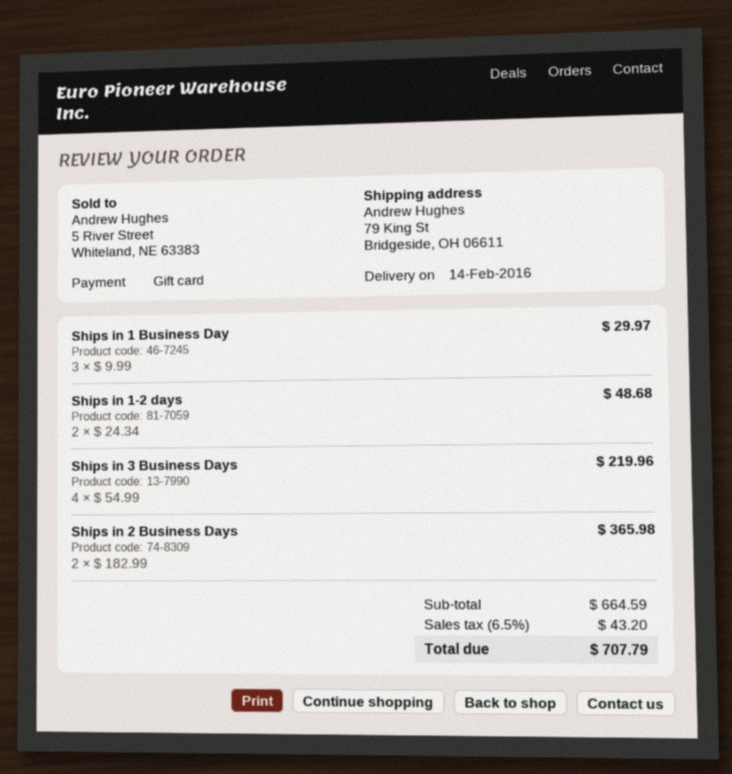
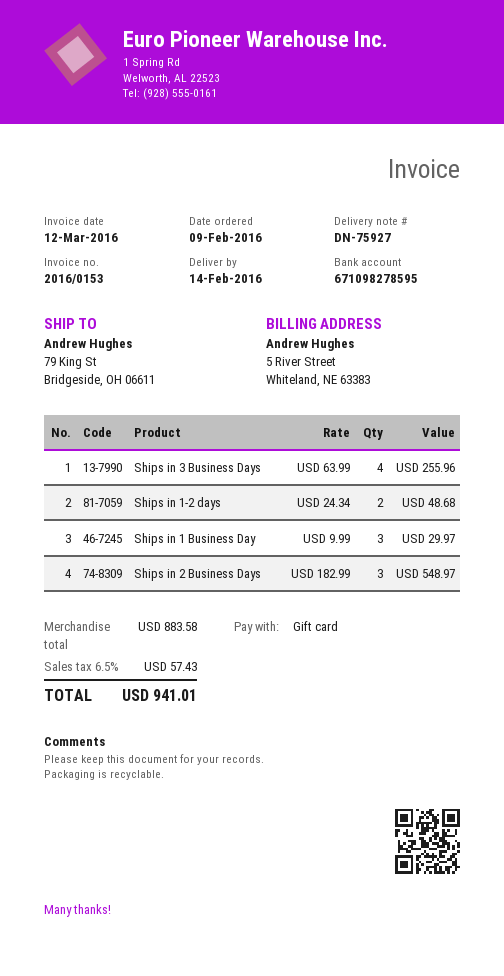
Ships in 3 Business Days: 4 x 54.99 = 219.96 -> 4 x 63.99 = 255.96
Ships in 2 Business Days: 2 x 182.99 = 365.98 -> 3 x 182.99 = 548.97
subtotal: 664.59 -> 883.58
tax: 6.5% = 43.20 -> 6.5% = 57.43
total: 707.79 -> 941.01

